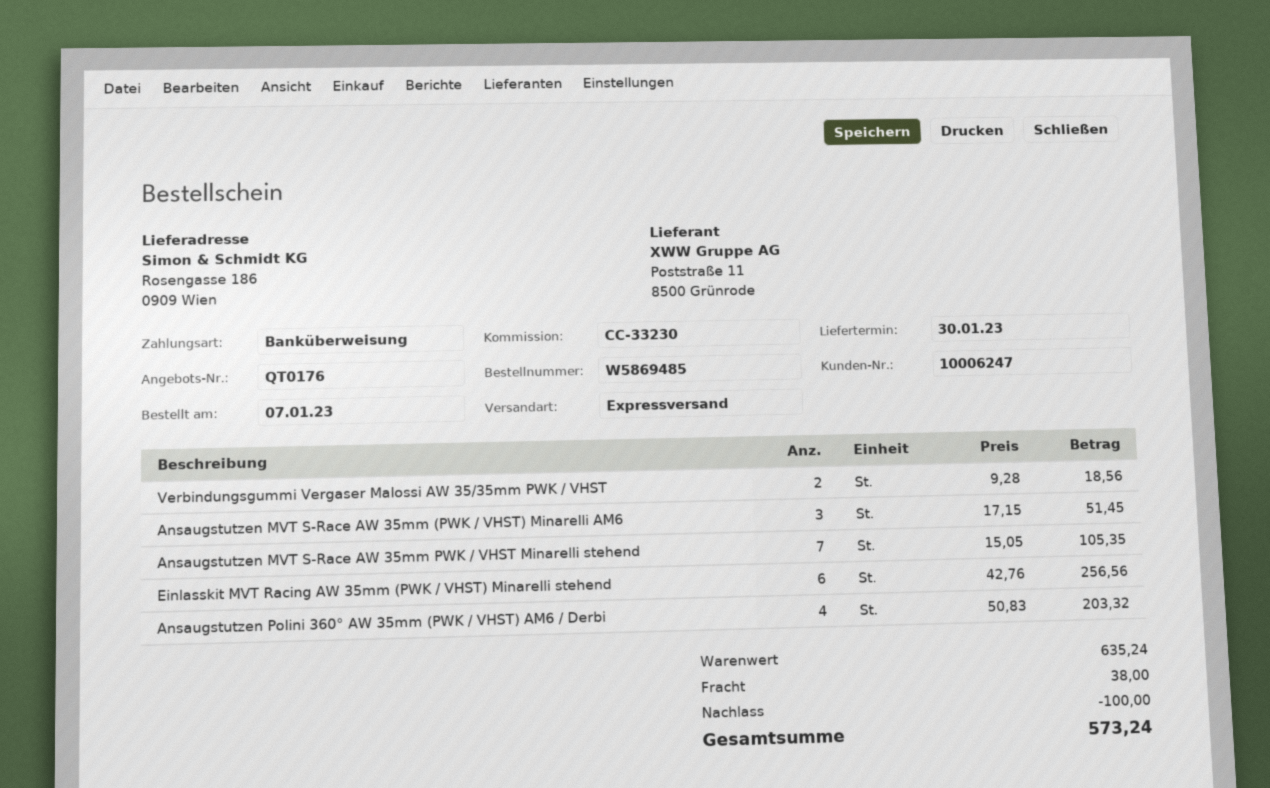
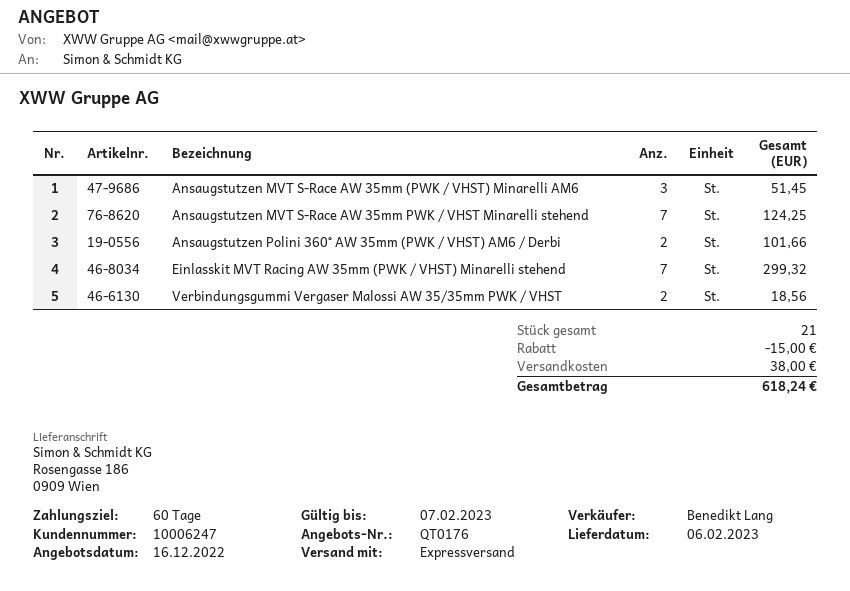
delivery date: 2023-01-30 -> 2023-02-06
Ansaugstutzen MVT S-Race AW 35mm PWK / VHST Minarelli stehend: 7 for 105.35 -> 7 for 124.25
Einlasskit MVT Racing AW 35mm (PWK / VHST) Minarelli stehend: 6 for 256.56 -> 7 for 299.32
Ansaugstutzen Polini 360° AW 35mm (PWK / VHST) AM6 / Derbi: 4 for 203.32 -> 2 for 101.66
discount: 100.00 -> 15.00
total: 573.24 -> 618.24

